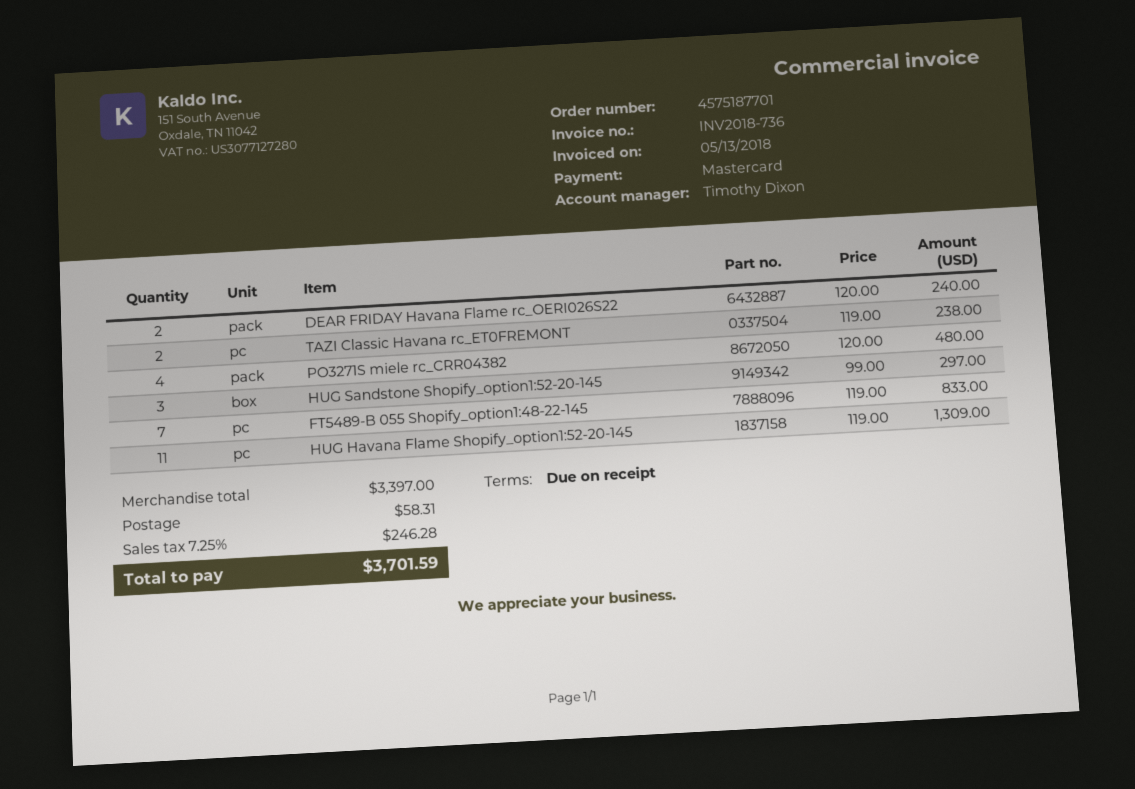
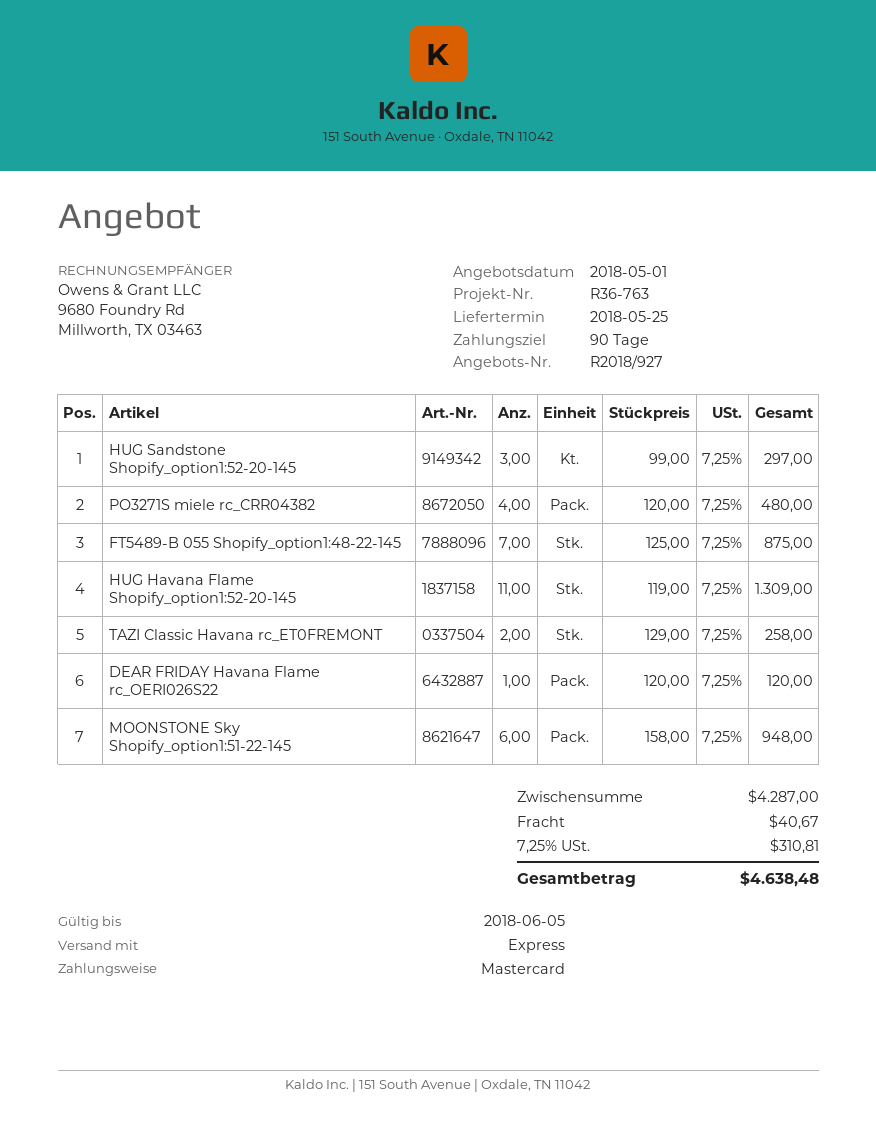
payment terms: on receipt -> 90 days
DEAR FRIDAY Havana Flame rc_OERI026S22: 2 x 120.00 = 240.00 -> 1 x 120.00 = 120.00
TAZI Classic Havana rc_ET0FREMONT: 2 x 119.00 = 238.00 -> 2 x 129.00 = 258.00
FT5489-B 055 Shopify_option1:48-22-145: 7 x 119.00 = 833.00 -> 7 x 125.00 = 875.00
MOONSTONE Sky Shopify_option1:51-22-145: none -> 6 x 158.00 = 948.00
subtotal: 3397.00 -> 4287.00
shipping: 58.31 -> 40.67
tax: 7.25% = 246.28 -> 7.25% = 310.81
total: 3701.59 -> 4638.48

